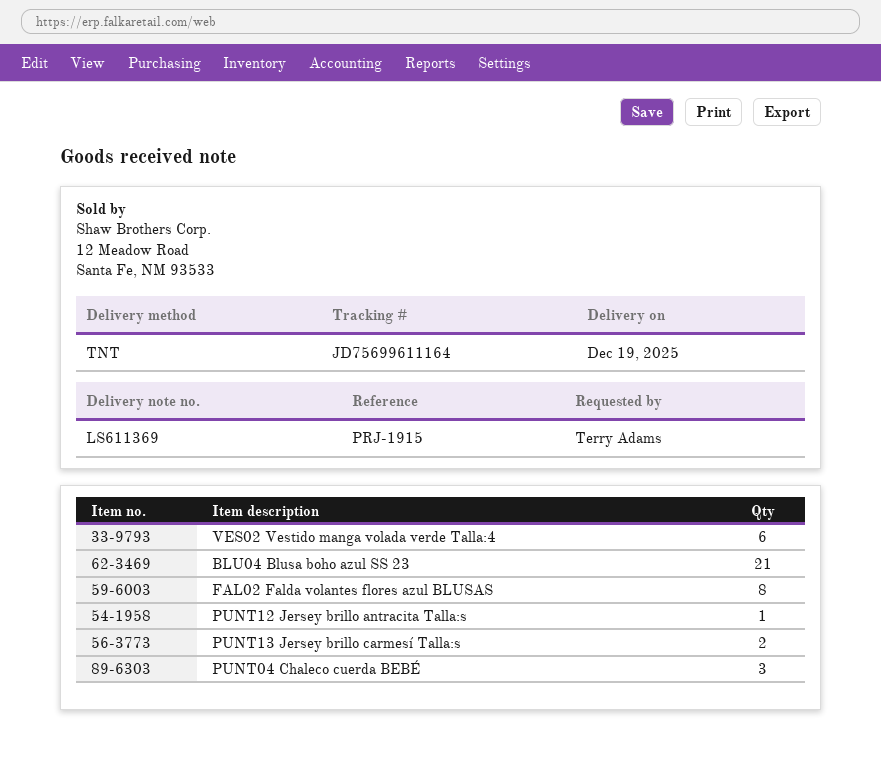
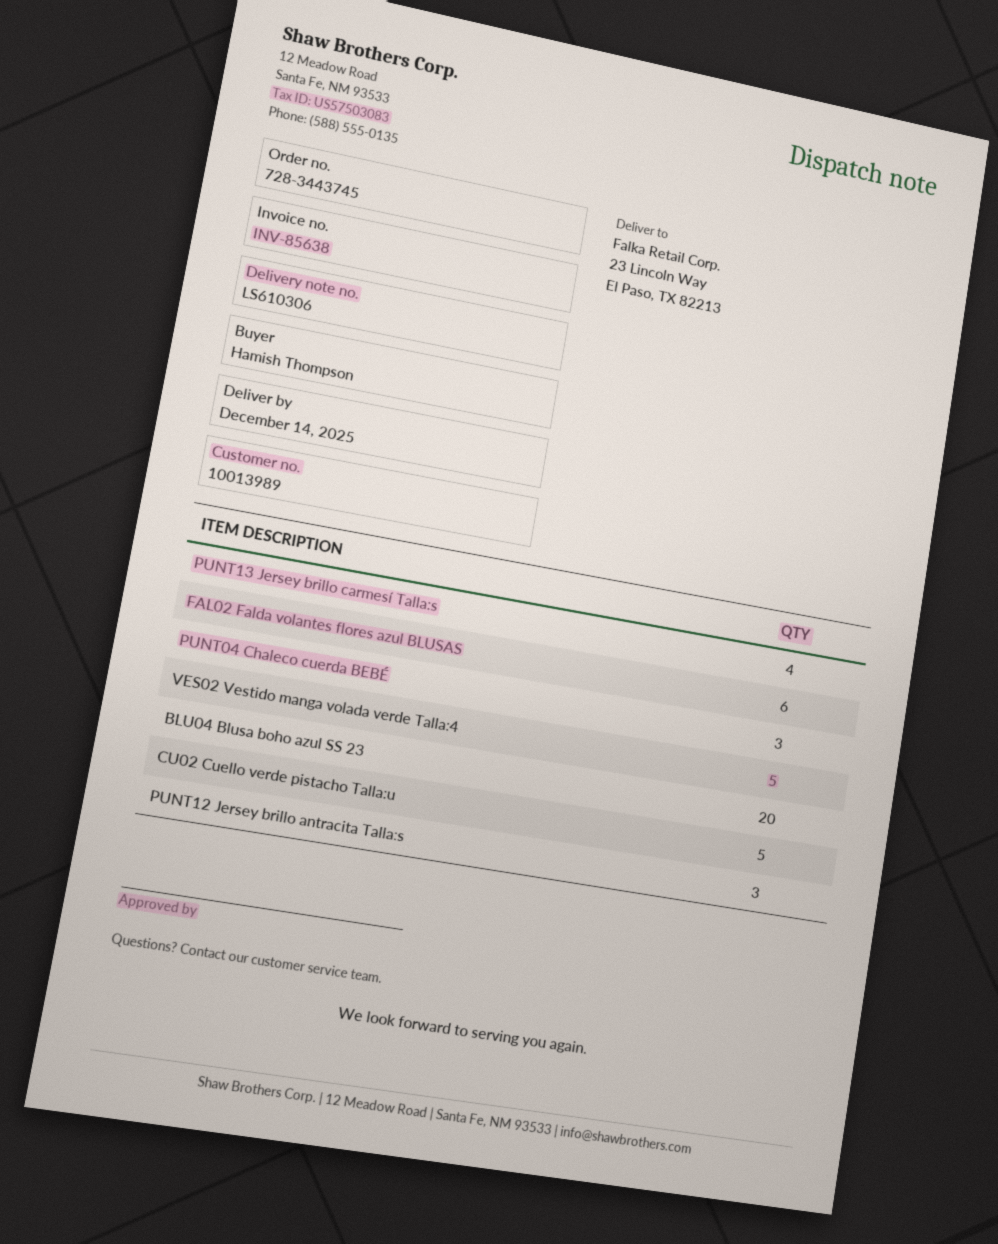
delivery note number: LS611369 -> LS610306
delivery date: 2025-12-19 -> 2025-12-14
ordered by: Terry Adams -> Hamish Thompson
VES02 Vestido manga volada verde Talla:4: 6 -> 5
BLU04 Blusa boho azul SS 23: 21 -> 20
FAL02 Falda volantes flores azul BLUSAS: 8 -> 6
PUNT12 Jersey brillo antracita Talla:s: 1 -> 3
PUNT13 Jersey brillo carmesí Talla:s: 2 -> 4
CU02 Cuello verde pistacho Talla:u: none -> 5

